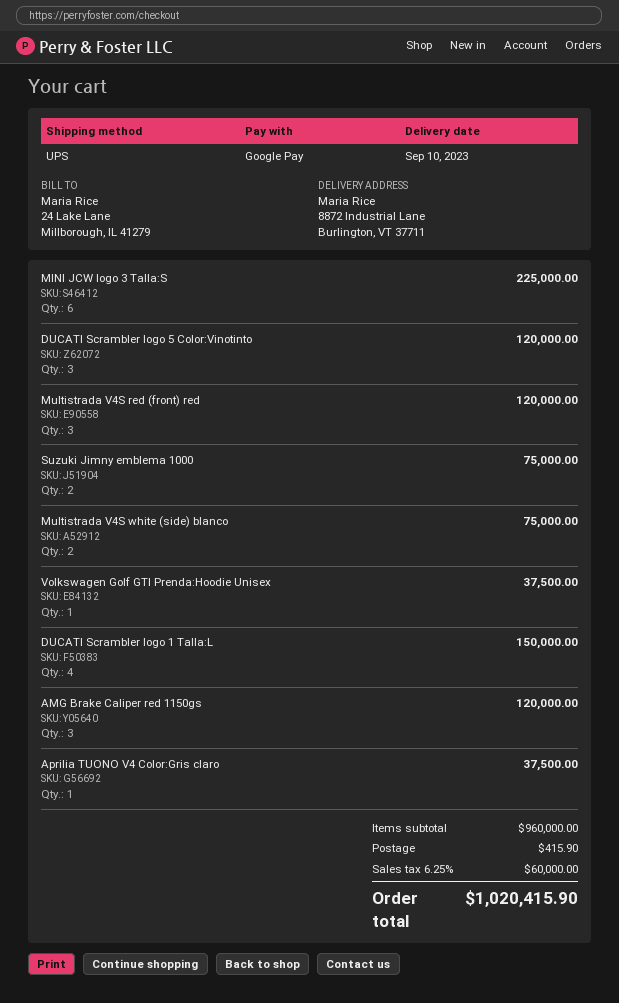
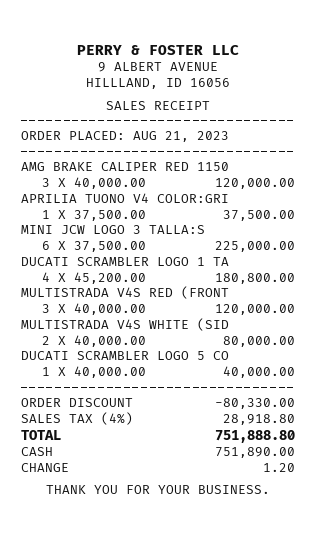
payment method: Google Pay -> cash
DUCATI Scrambler logo 5 Color:Vinotinto: 3 for 120000.00 -> 1 for 40000.00
Suzuki Jimny emblema 1000: 2 for 75000.00 -> none
Multistrada V4S white (side) blanco: 2 for 75000.00 -> 2 for 80000.00
Volkswagen Golf GTI Prenda:Hoodie Unisex: 1 for 37500.00 -> none
DUCATI Scrambler logo 1 Talla:L: 4 for 150000.00 -> 4 for 180800.00
discount: none -> 80330.00
shipping: 415.90 -> none
tax: 6.25% = 60000.00 -> 4% = 28918.80
total: 1020415.90 -> 751888.80

